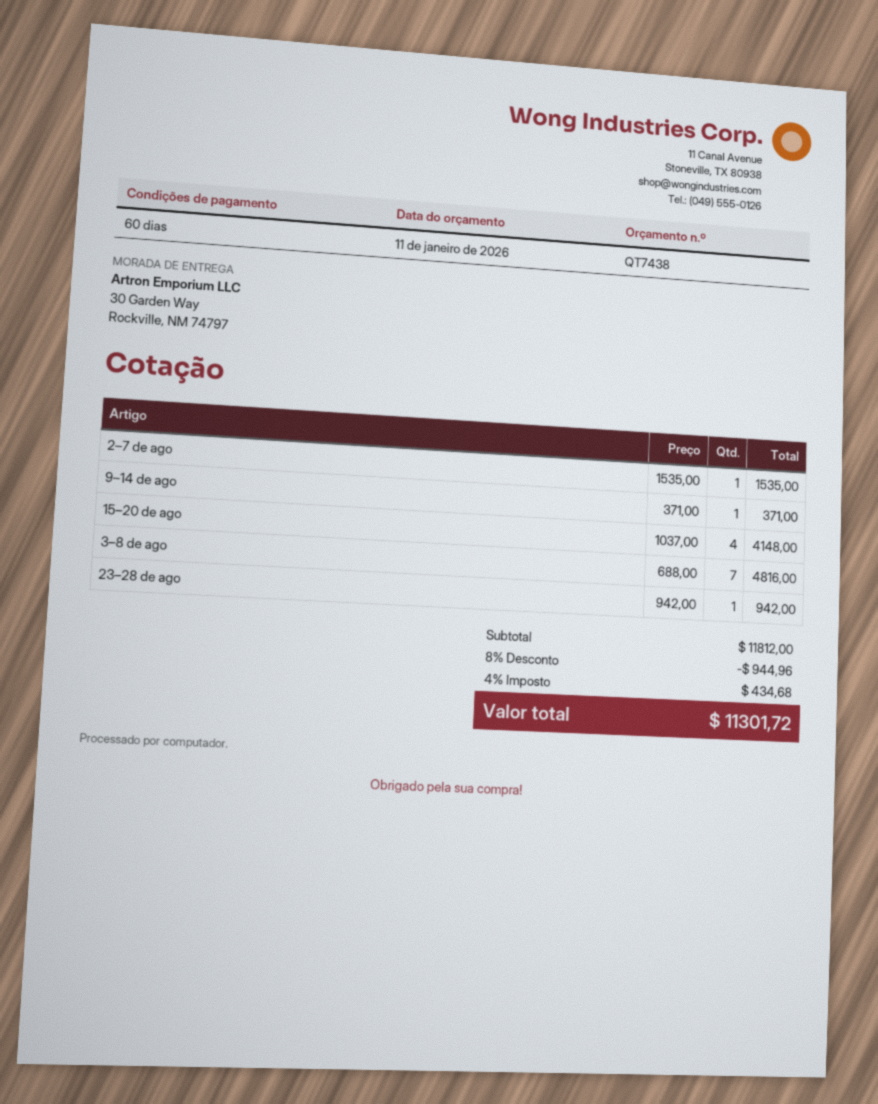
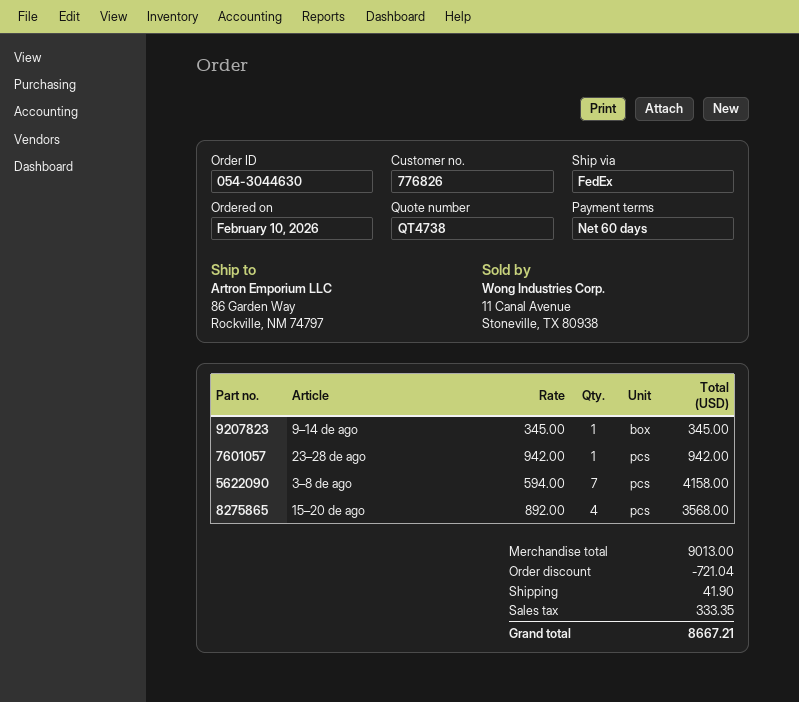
quote number: QT7438 -> QT4738
ship to: 30 Garden Way, Rockville, NM 74797 -> 86 Garden Way, Rockville, NM 74797
2–7 de ago: 1 x 1535.00 = 1535.00 -> none
9–14 de ago: 1 x 371.00 = 371.00 -> 1 x 345.00 = 345.00
15–20 de ago: 4 x 1037.00 = 4148.00 -> 4 x 892.00 = 3568.00
3–8 de ago: 7 x 688.00 = 4816.00 -> 7 x 594.00 = 4158.00
subtotal: 11812.00 -> 9013.00
discount: 944.96 -> 721.04
shipping: none -> 41.90
tax: 434.68 -> 333.35
total: 11301.72 -> 8667.21

